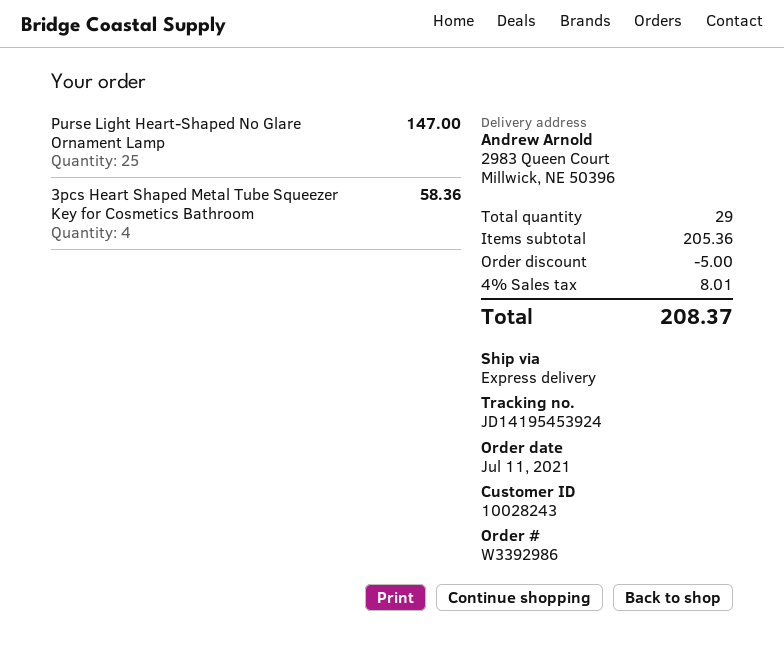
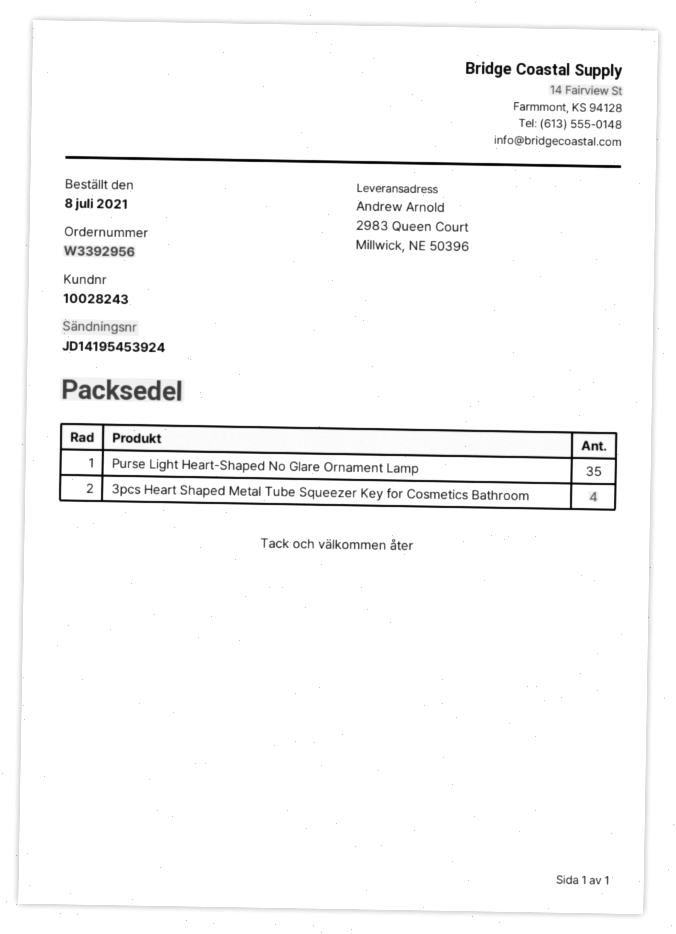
order number: W3392986 -> W3392956
order date: 2021-07-11 -> 2021-07-08
Purse Light Heart-Shaped No Glare Ornament Lamp: 25 -> 35

